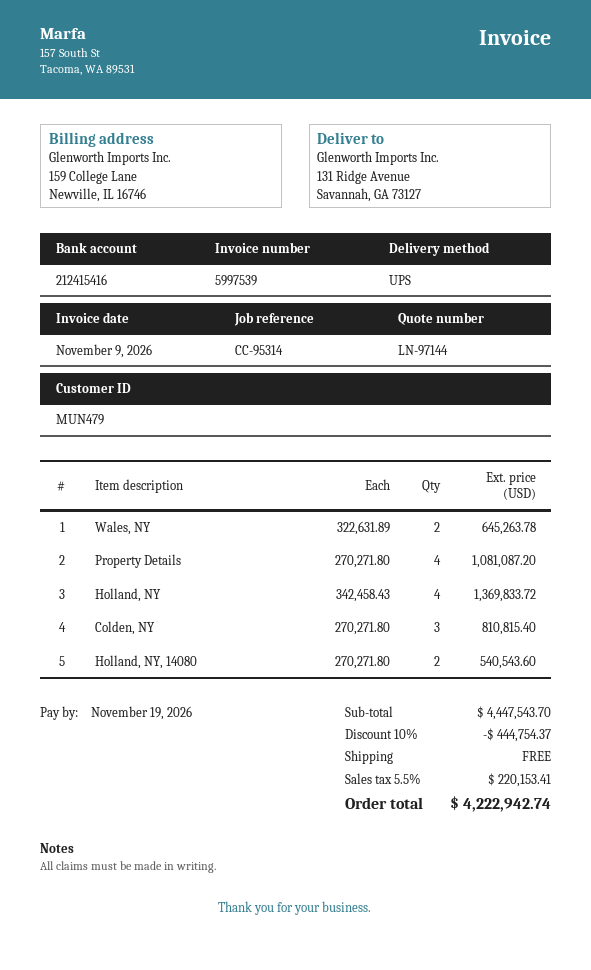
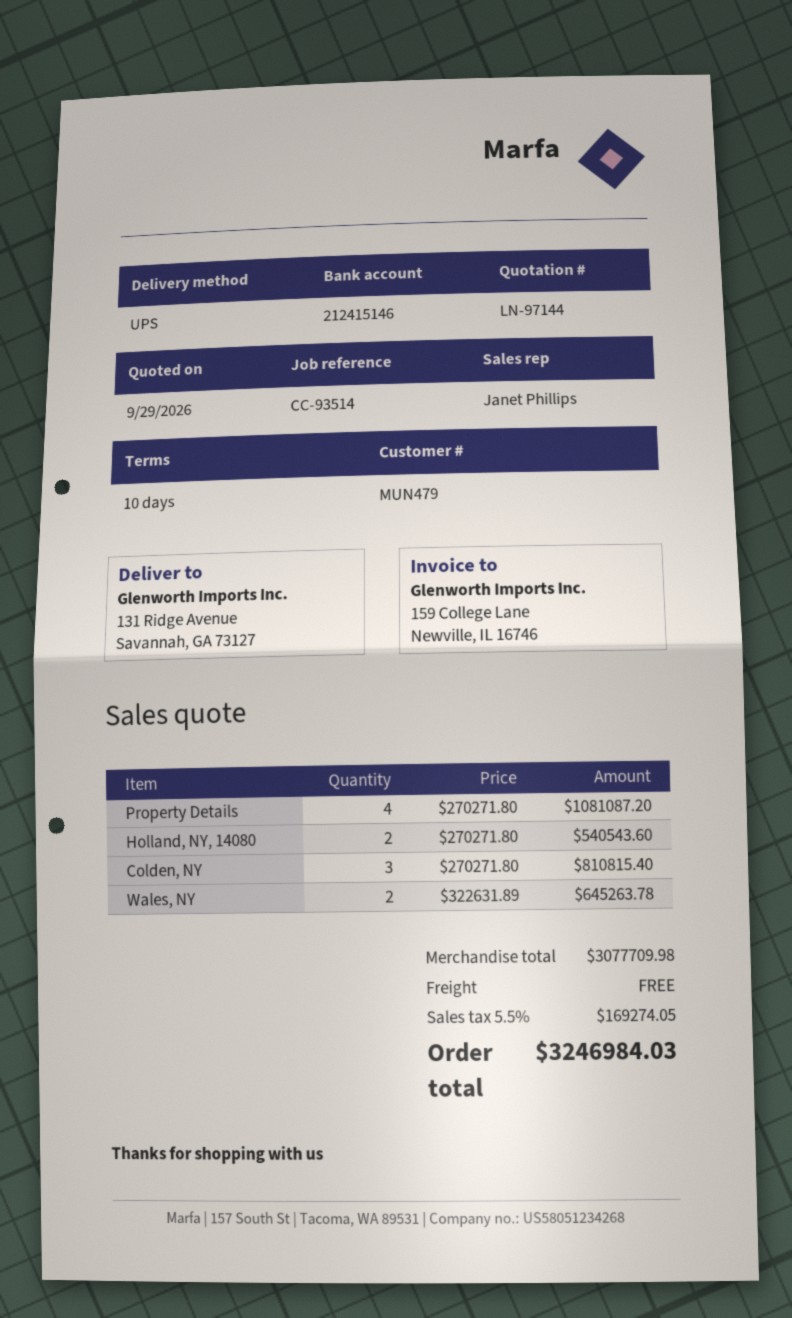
reference: CC-95314 -> CC-93514
bank account: 212415416 -> 212415146
Holland, NY: 4 x 342458.43 = 1369833.72 -> none
subtotal: 4447543.70 -> 3077709.98
discount: 10% = 444754.37 -> none
tax: 5.5% = 220153.41 -> 5.5% = 169274.05
total: 4222942.74 -> 3246984.03

